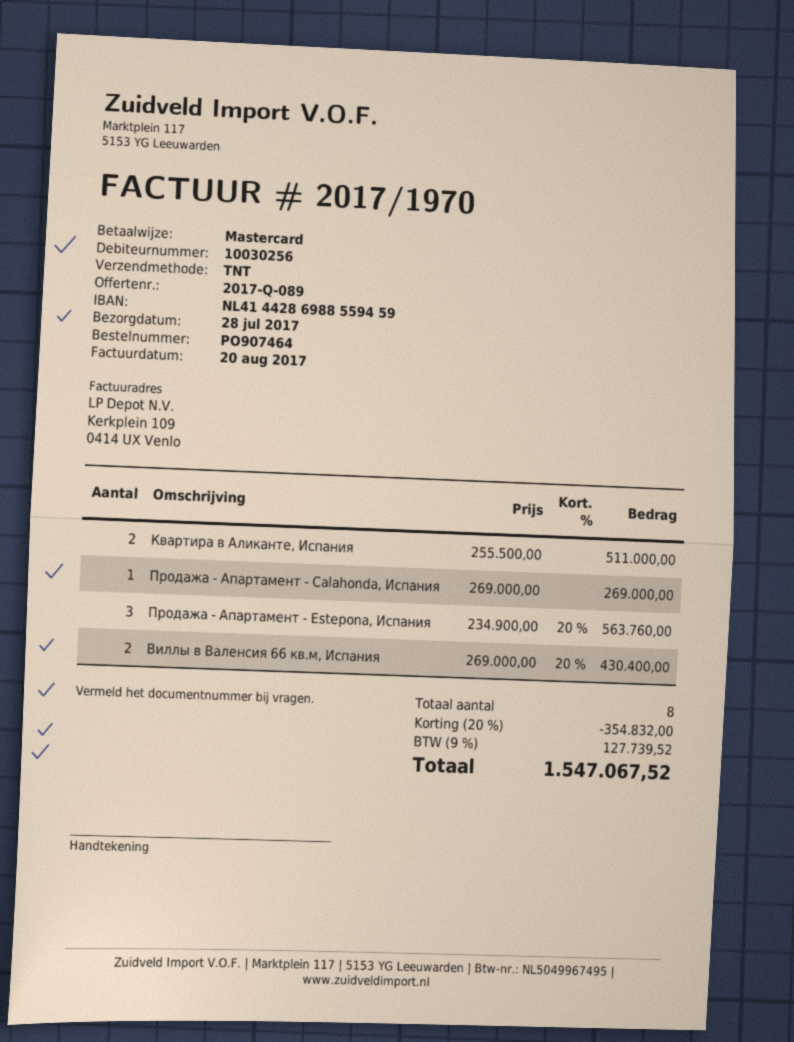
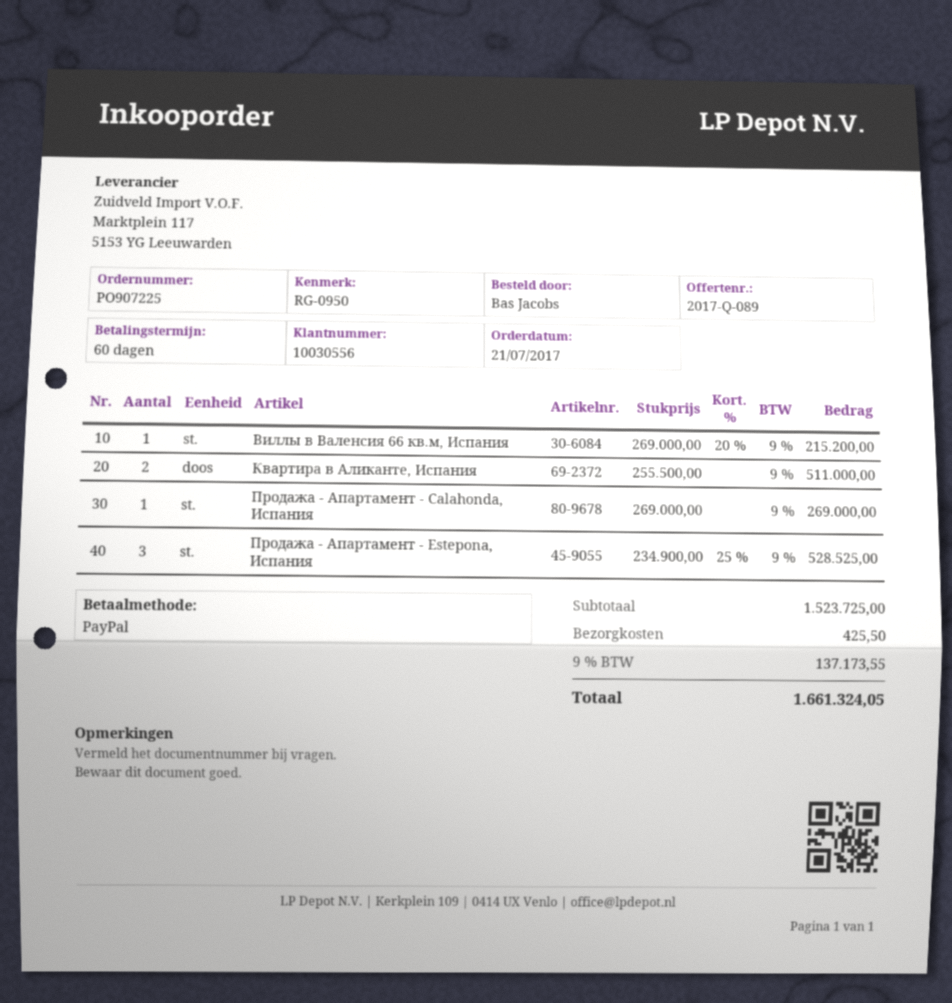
order number: PO907464 -> PO907225
customer number: 10030256 -> 10030556
payment method: Mastercard -> PayPal
Продажа - Апартамент - Estepona, Испания: 3 x 234900.00 - 20% = 563760.00 -> 3 x 234900.00 - 25% = 528525.00
Виллы в Валенсия 66 кв.м, Испания: 2 x 269000.00 - 20% = 430400.00 -> 1 x 269000.00 - 20% = 215200.00
discount: 20% = 354832.00 -> none
shipping: none -> 425.50
tax: 9% = 127739.52 -> 9% = 137173.55
total: 1547067.52 -> 1661324.05

